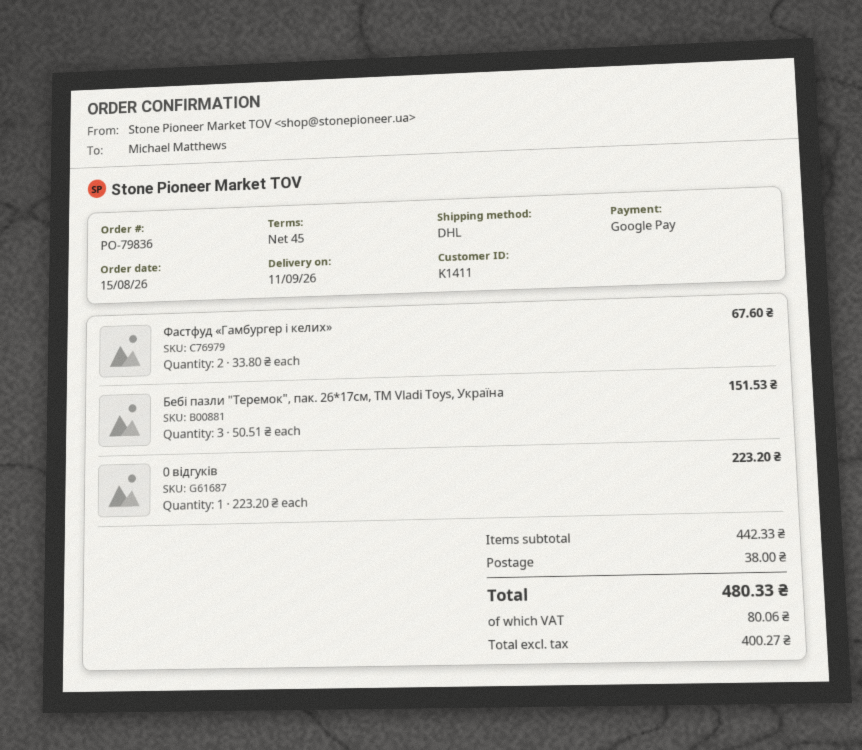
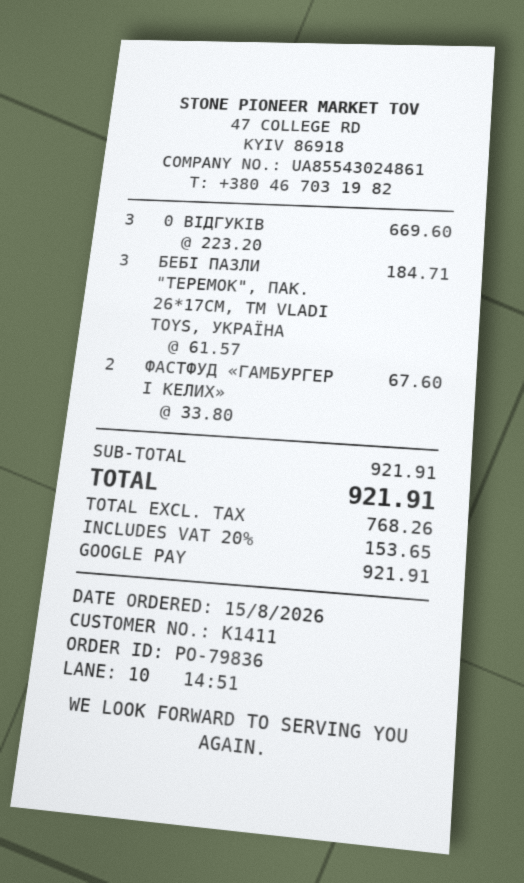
Бебі пазли "Теремок", пак. 26*17см, ТМ Vladi Toys, Україна: 3 x 50.51 = 151.53 -> 3 x 61.57 = 184.71
0 відгуків: 1 x 223.20 = 223.20 -> 3 x 223.20 = 669.60
subtotal: 442.33 -> 921.91
shipping: 38.00 -> none
net: 400.27 -> 768.26
tax: 80.06 -> 153.65
total: 480.33 -> 921.91

